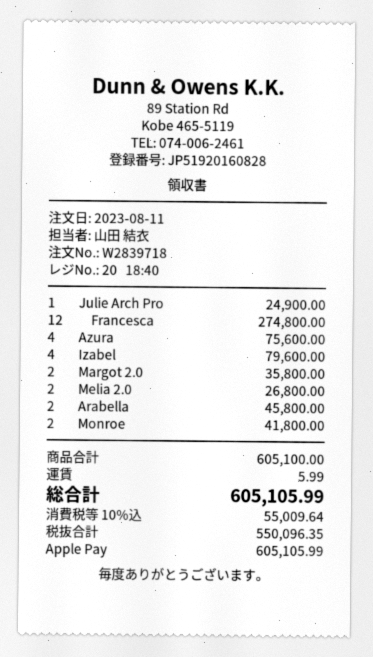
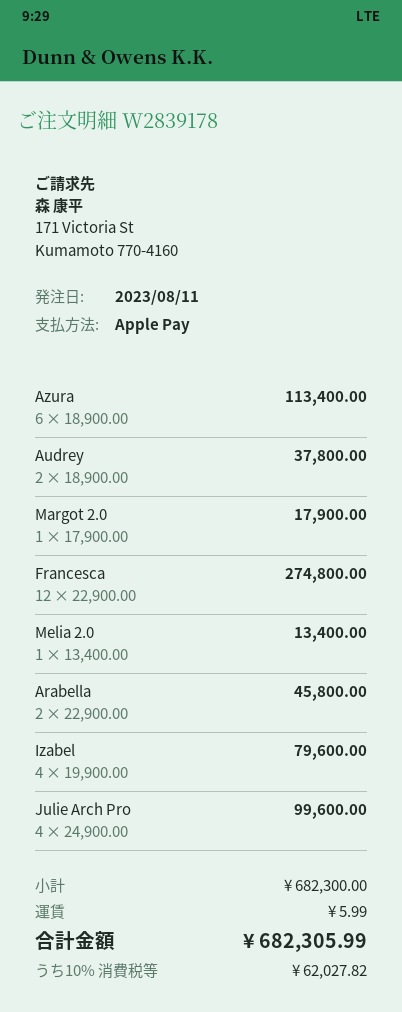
order number: W2839718 -> W2839178
Julie Arch Pro: 1 for 24900.00 -> 4 for 99600.00
Azura: 4 for 75600.00 -> 6 for 113400.00
Margot 2.0: 2 for 35800.00 -> 1 for 17900.00
Melia 2.0: 2 for 26800.00 -> 1 for 13400.00
Monroe: 2 for 41800.00 -> none
Audrey: none -> 2 for 37800.00
subtotal: 605100.00 -> 682300.00
tax: 10% = 55009.64 -> 10% = 62027.82
total: 605105.99 -> 682305.99

